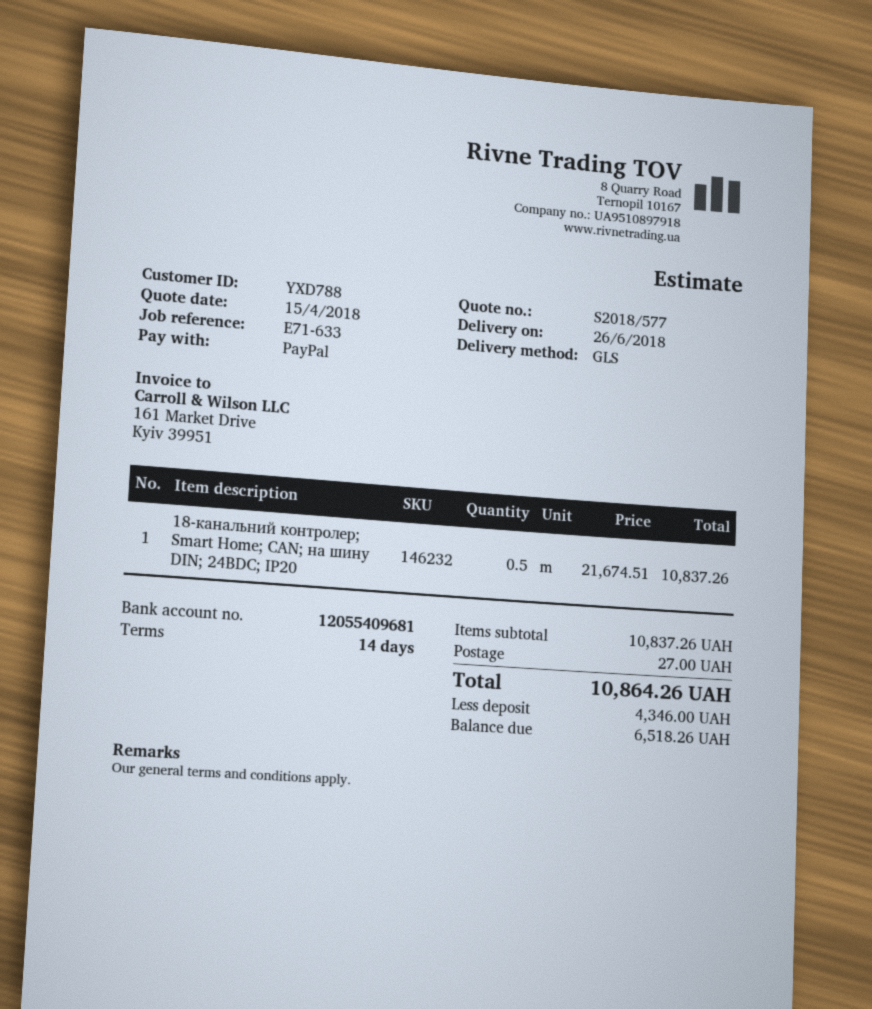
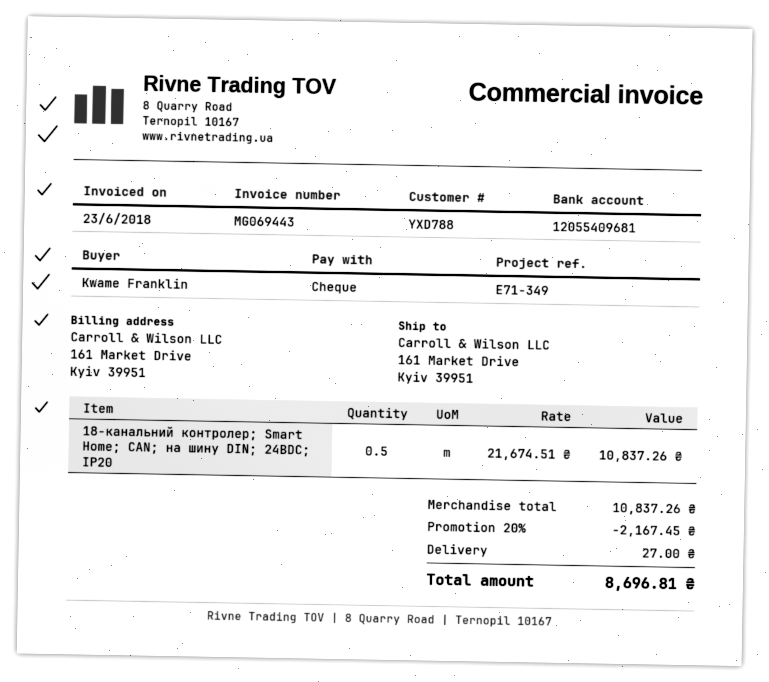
reference: E71-633 -> E71-349
payment method: PayPal -> cheque
discount: none -> 20% = 2167.45
total: 10864.26 -> 8696.81

